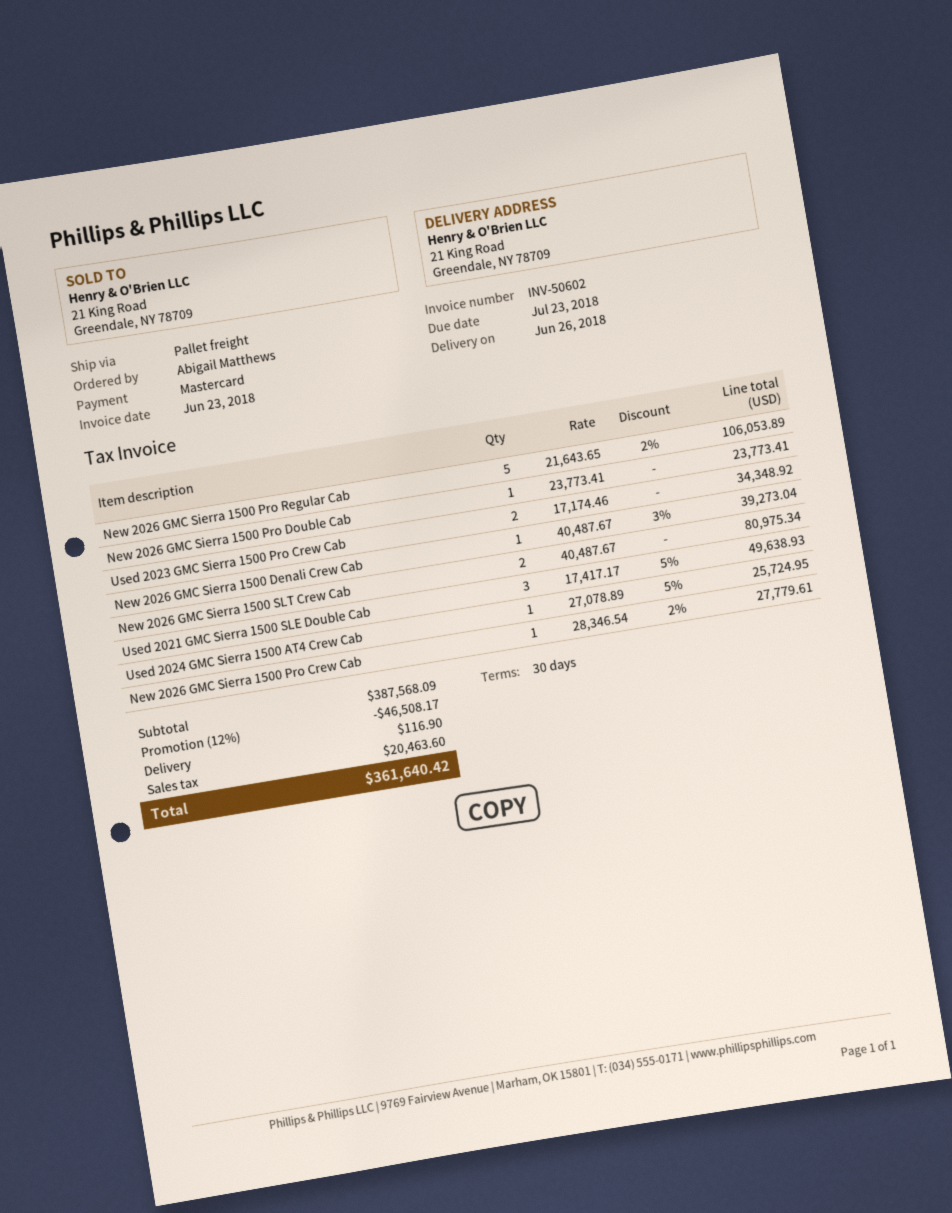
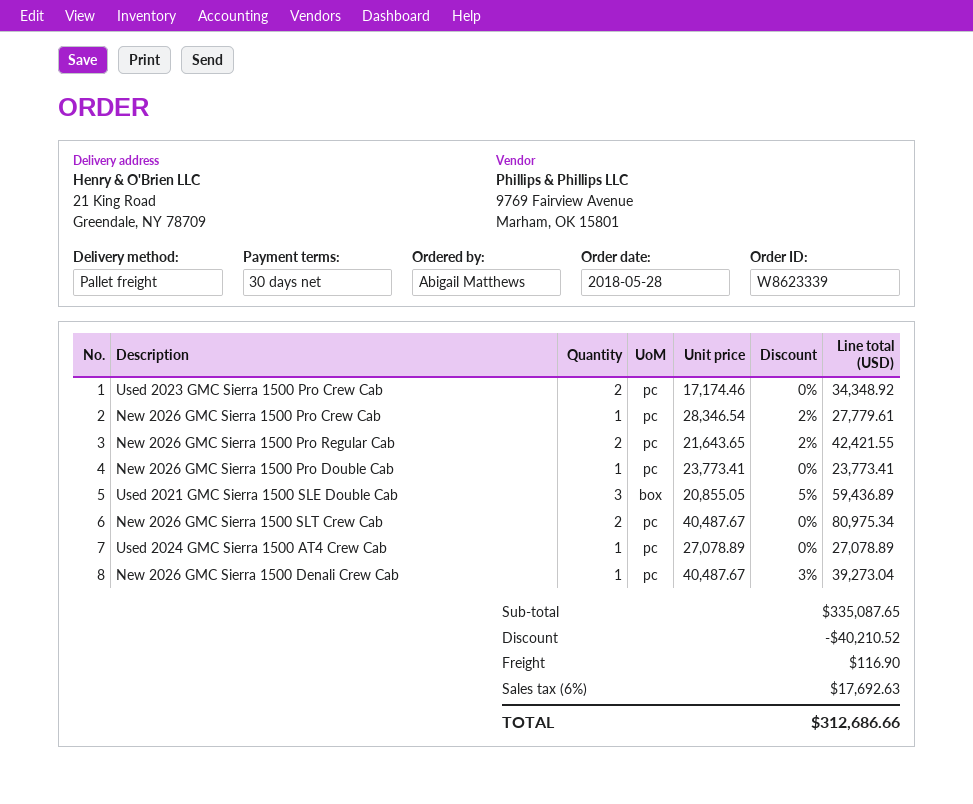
New 2026 GMC Sierra 1500 Pro Regular Cab: 5 x 21643.65 - 2% = 106053.89 -> 2 x 21643.65 - 2% = 42421.55
Used 2021 GMC Sierra 1500 SLE Double Cab: 3 x 17417.17 - 5% = 49638.93 -> 3 x 20855.05 - 5% = 59436.89
Used 2024 GMC Sierra 1500 AT4 Crew Cab: 1 x 27078.89 - 5% = 25724.95 -> 1 x 27078.89 = 27078.89
subtotal: 387568.09 -> 335087.65
discount: 46508.17 -> 40210.52
tax: 20463.60 -> 17692.63
total: 361640.42 -> 312686.66

